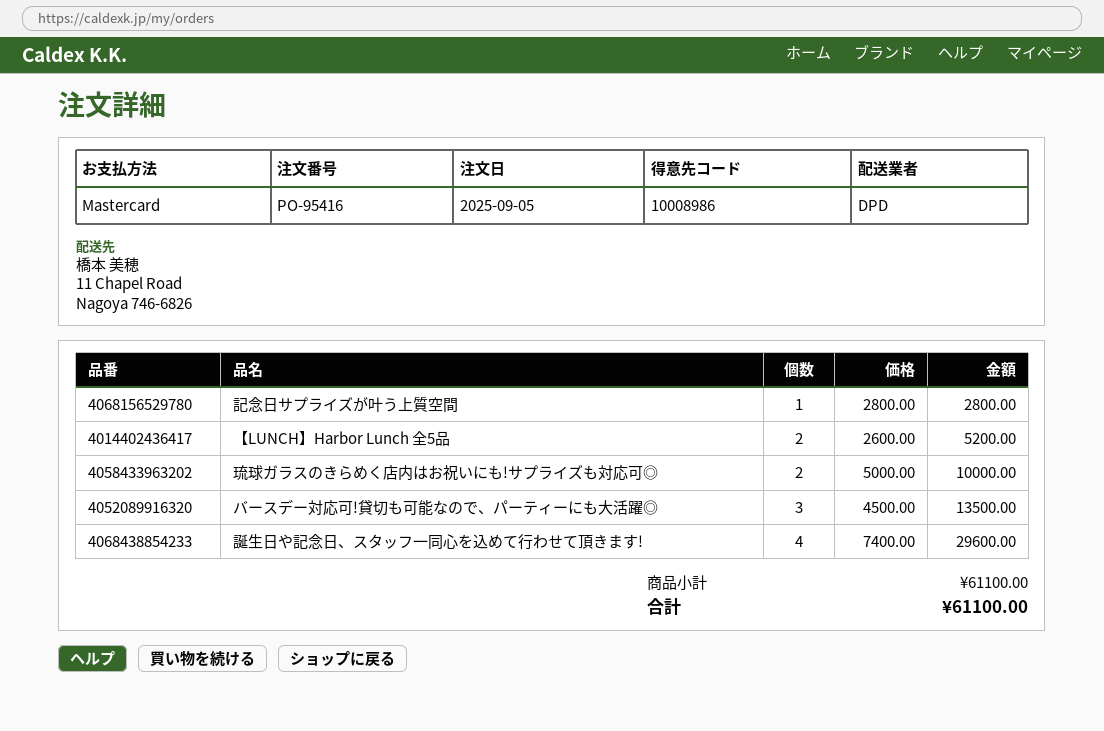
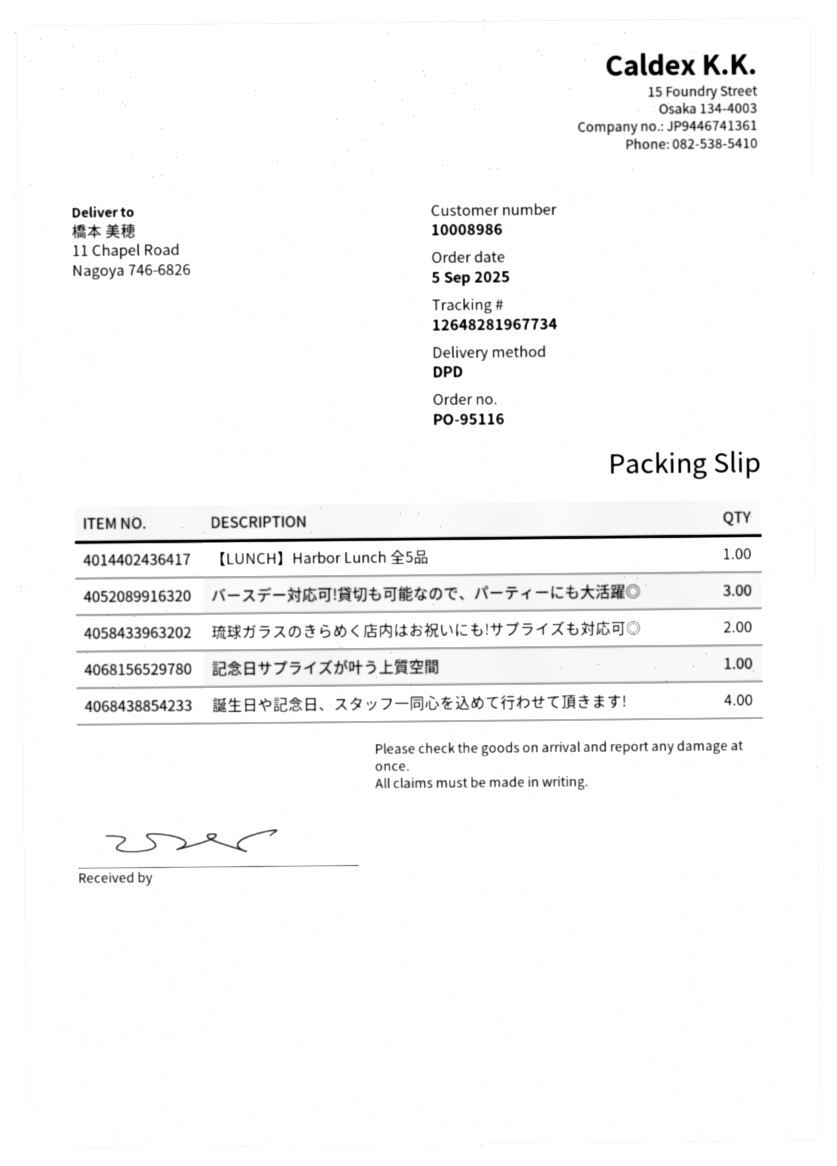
order number: PO-95416 -> PO-95116
【LUNCH】Harbor Lunch 全5品: 2 -> 1

